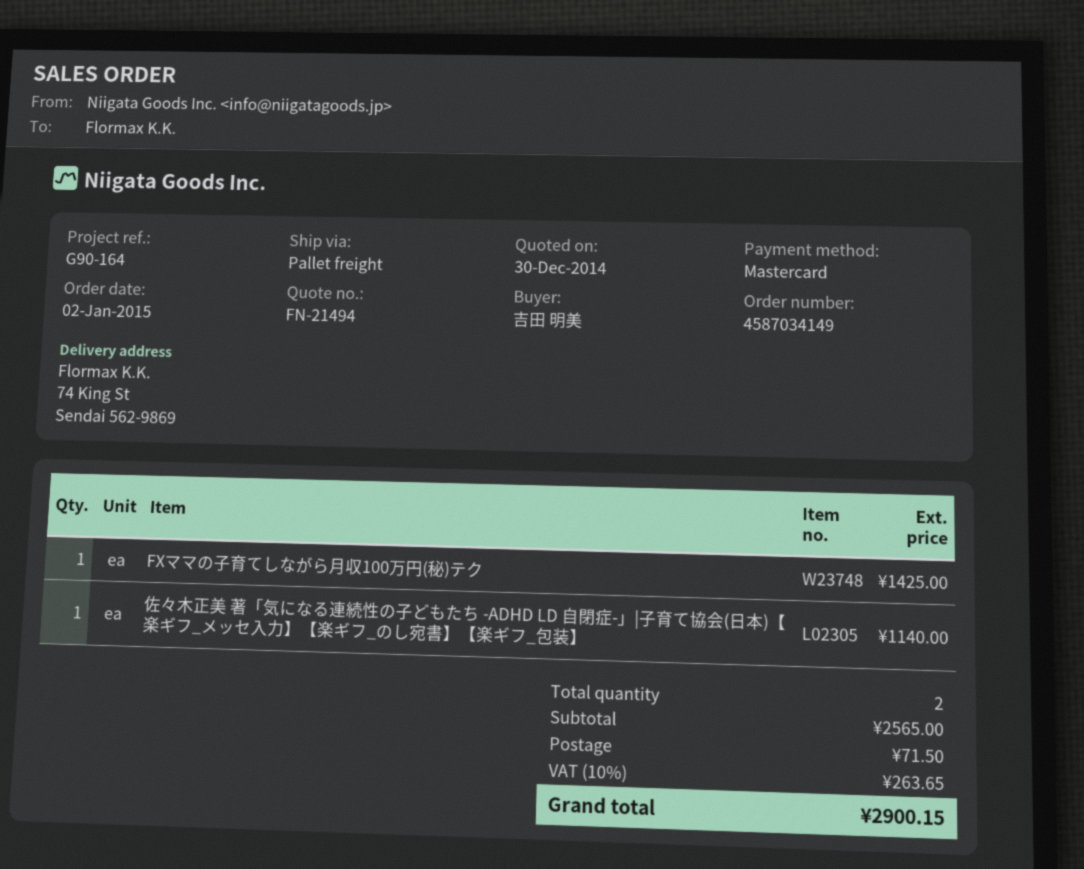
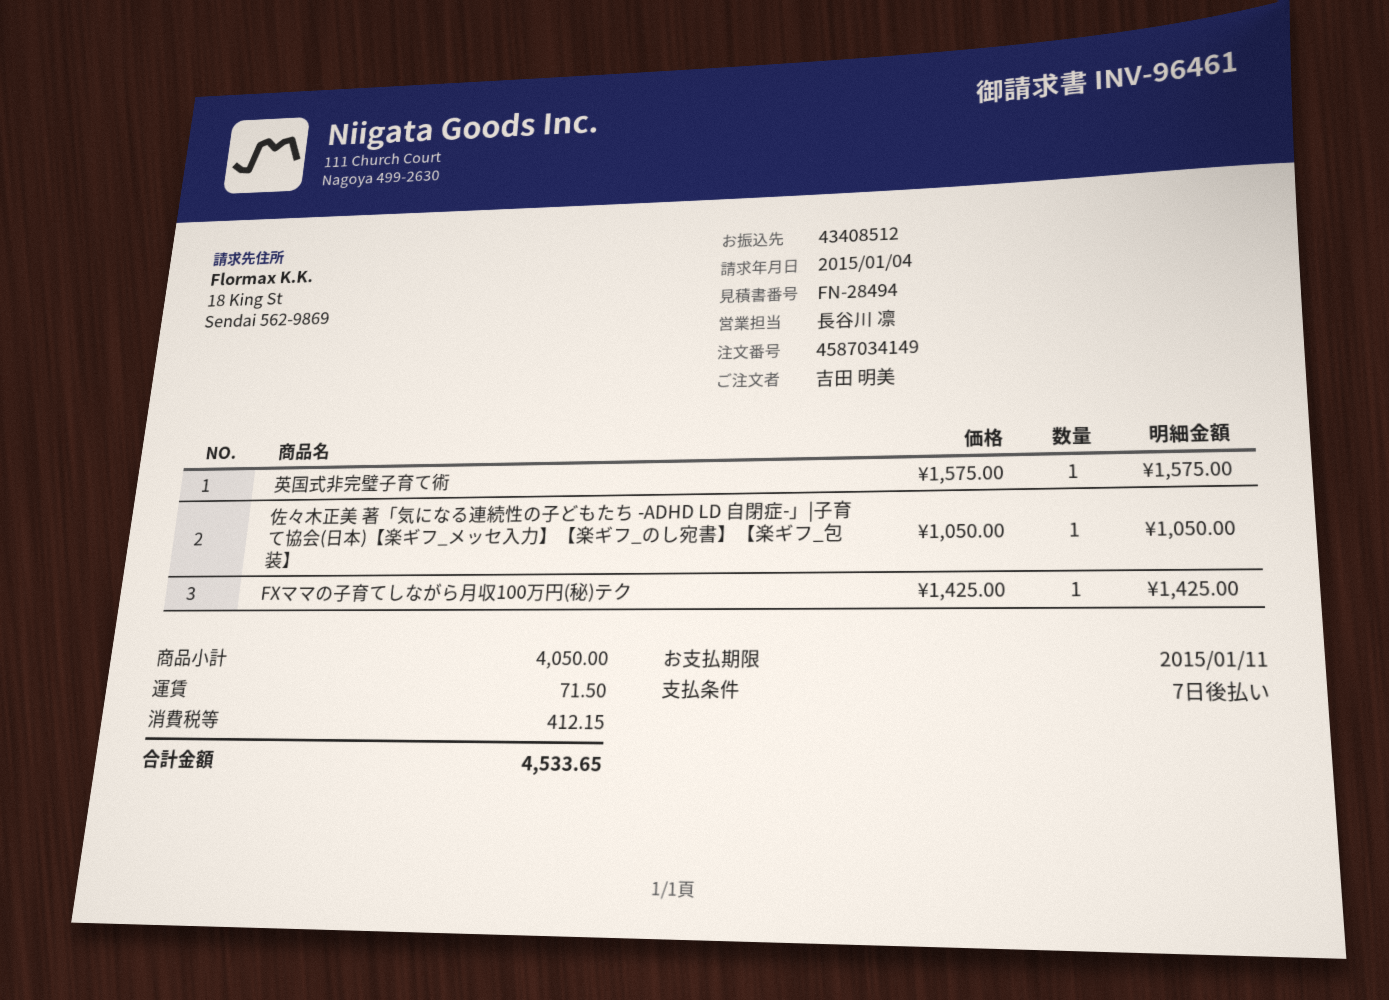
quote number: FN-21494 -> FN-28494
佐々木正美 著「気になる連続性の子どもたち -ADHD LD 自閉症-」|子育て協会(日本)【楽ギフ_メッセ入力】【楽ギフ_のし宛書】【楽ギフ_包装】: 1 for 1140.00 -> 1 for 1050.00
英国式非完璧子育て術: none -> 1 for 1575.00
subtotal: 2565.00 -> 4050.00
tax: 263.65 -> 412.15
total: 2900.15 -> 4533.65

